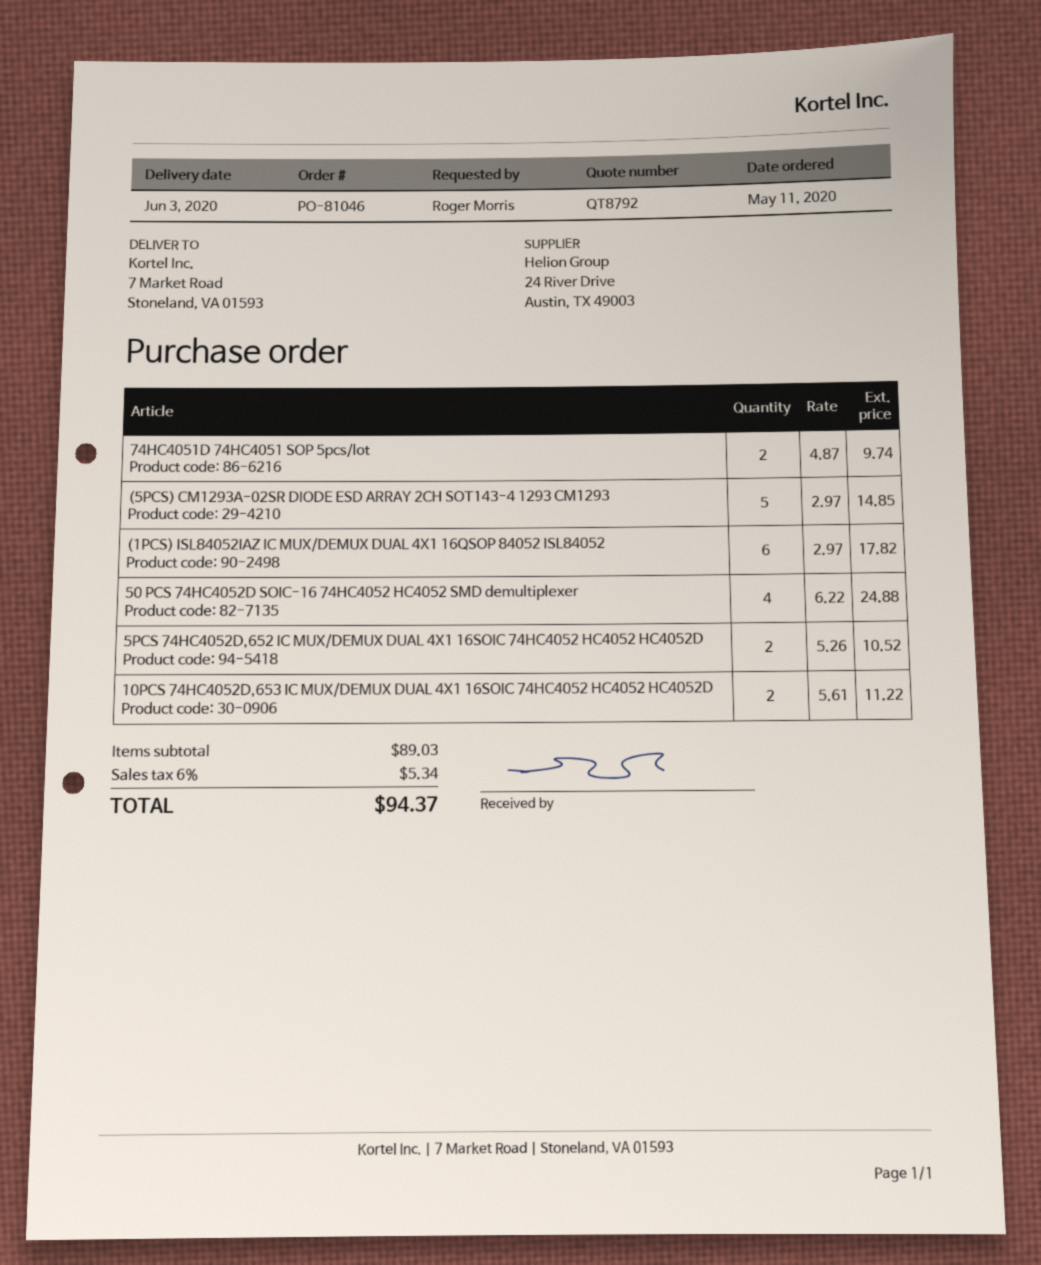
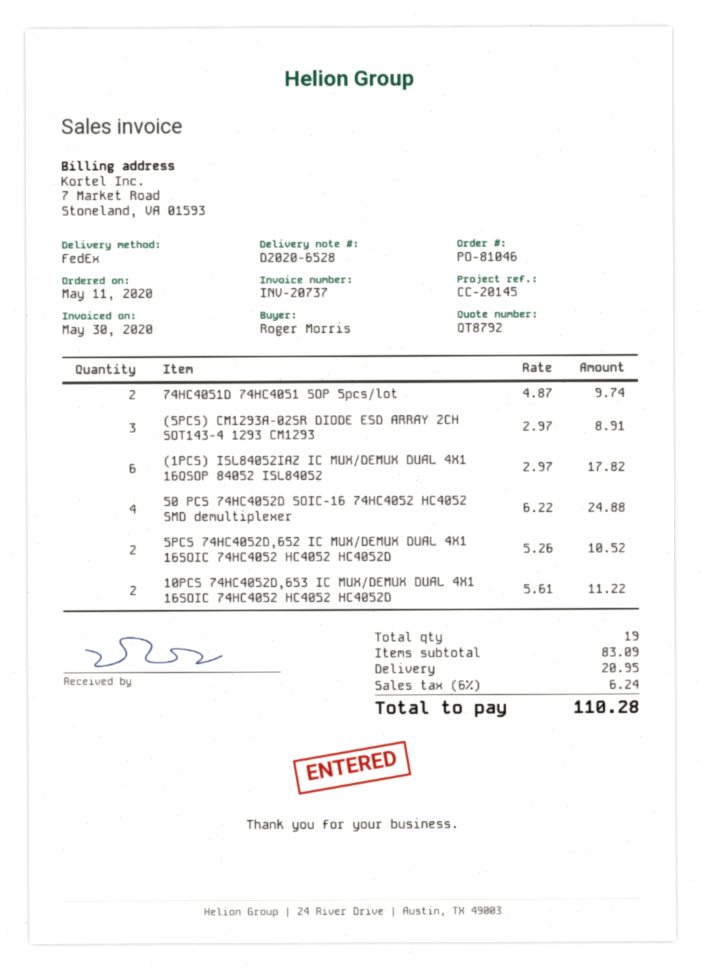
(5PCS) CM1293A-02SR DIODE ESD ARRAY 2CH SOT143-4 1293 CM1293: 5 x 2.97 = 14.85 -> 3 x 2.97 = 8.91
subtotal: 89.03 -> 83.09
shipping: none -> 20.95
tax: 6% = 5.34 -> 6% = 6.24
total: 94.37 -> 110.28

